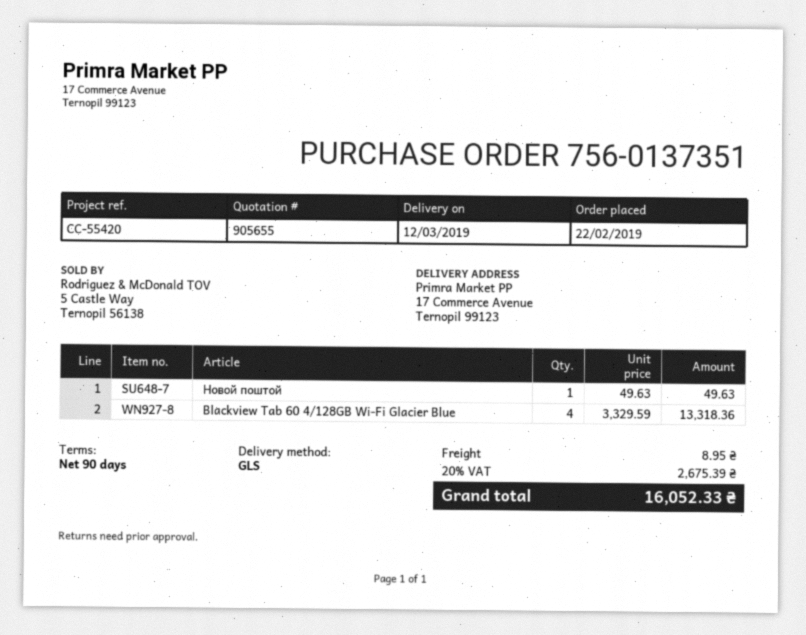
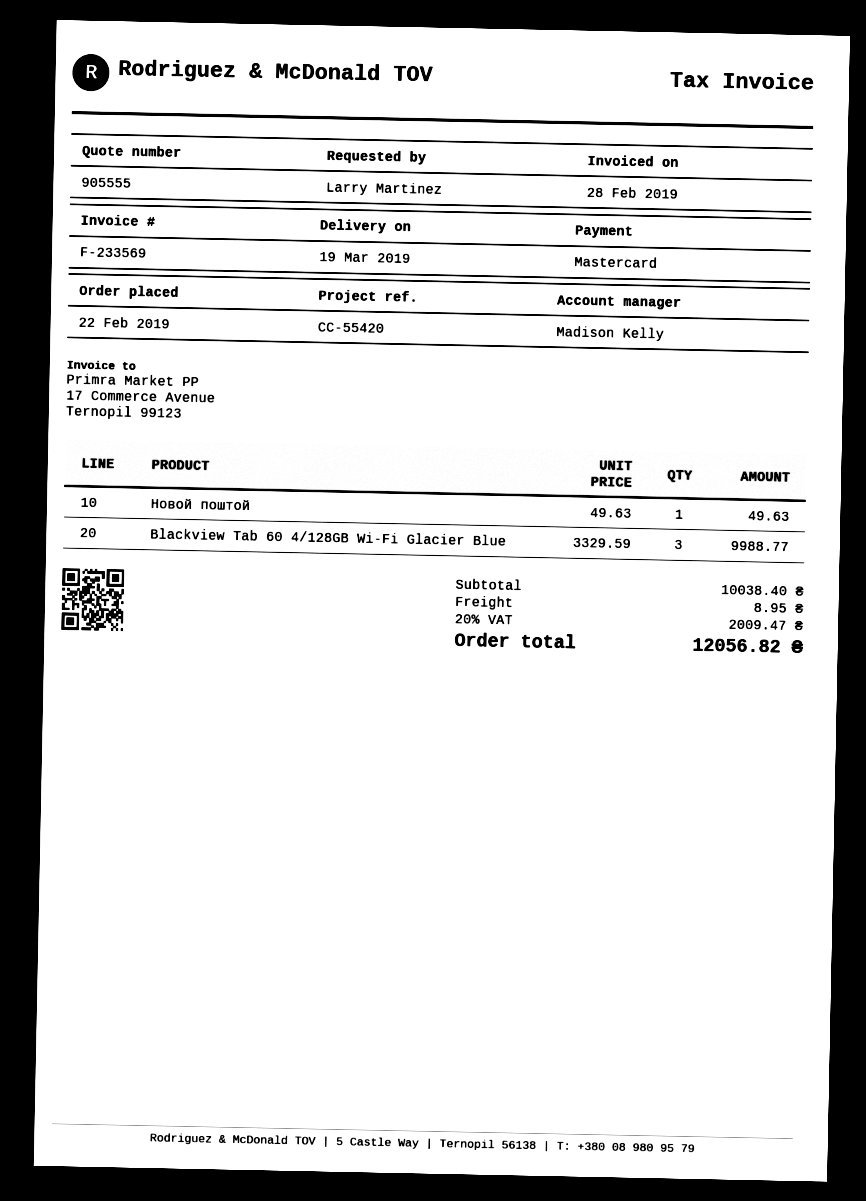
quote number: 905655 -> 905555
delivery date: 2019-03-12 -> 2019-03-19
Blackview Tab 60 4/128GB Wi-Fi Glacier Blue: 4 x 3329.59 = 13318.36 -> 3 x 3329.59 = 9988.77
tax: 20% = 2675.39 -> 20% = 2009.47
total: 16052.33 -> 12056.82

